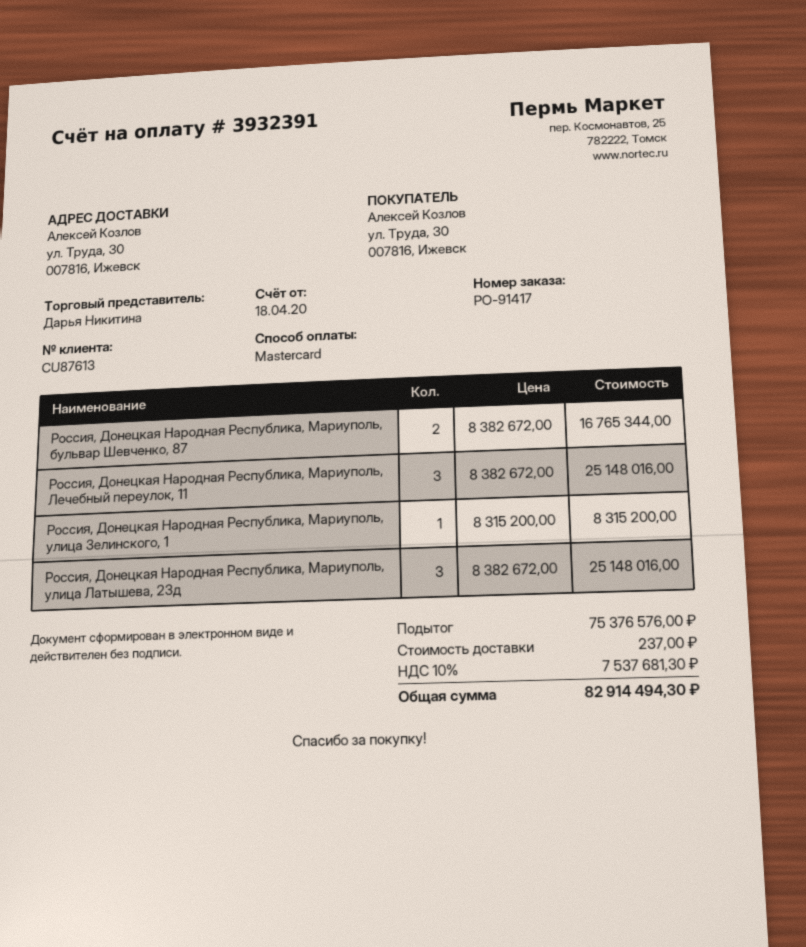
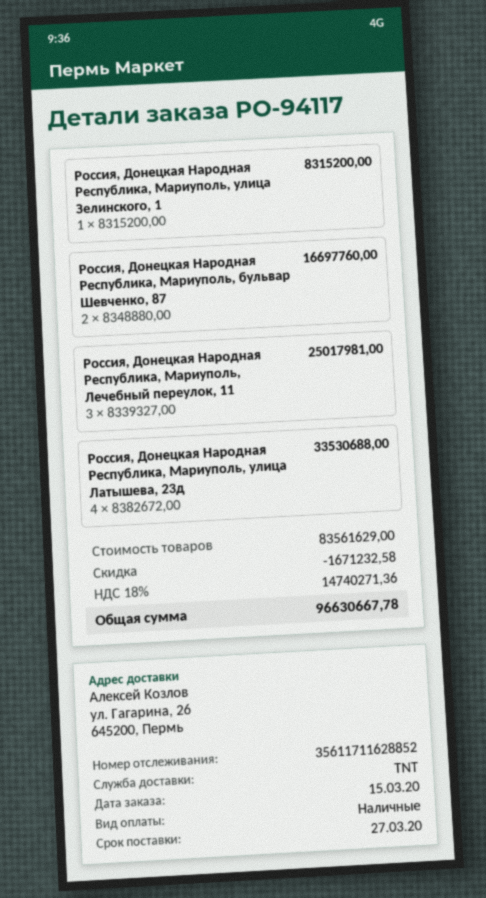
order number: PO-91417 -> PO-94117
payment method: Mastercard -> cash
ship to: ул. Труда, 30, 007816, Ижевск -> ул. Гагарина, 26, 645200, Пермь
Россия, Донецкая Народная Республика, Мариуполь, бульвар Шевченко, 87: 2 x 8382672.00 = 16765344.00 -> 2 x 8348880.00 = 16697760.00
Россия, Донецкая Народная Республика, Мариуполь, Лечебный переулок, 11: 3 x 8382672.00 = 25148016.00 -> 3 x 8339327.00 = 25017981.00
Россия, Донецкая Народная Республика, Мариуполь, улица Латышева, 23д: 3 x 8382672.00 = 25148016.00 -> 4 x 8382672.00 = 33530688.00
subtotal: 75376576.00 -> 83561629.00
discount: none -> 1671232.58
shipping: 237.00 -> none
tax: 10% = 7537681.30 -> 18% = 14740271.36
total: 82914494.30 -> 96630667.78

